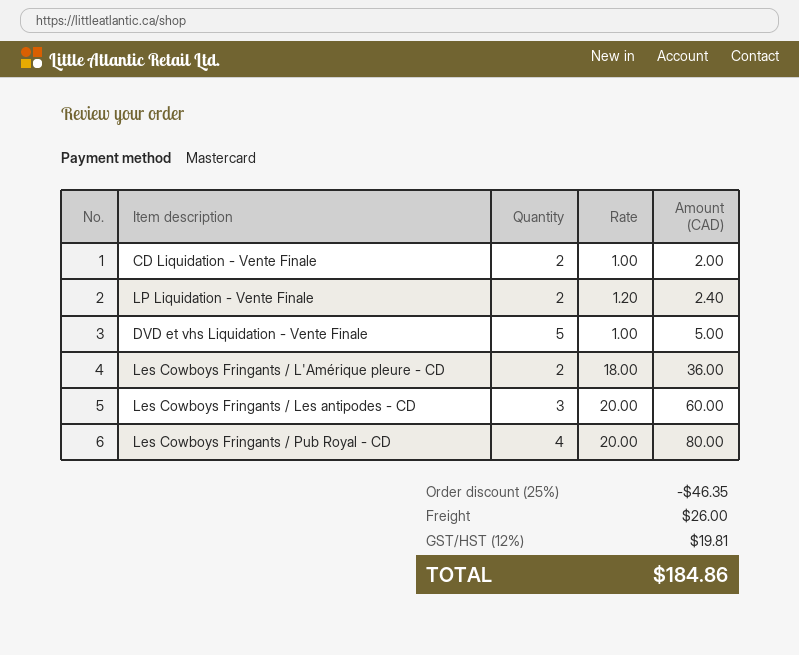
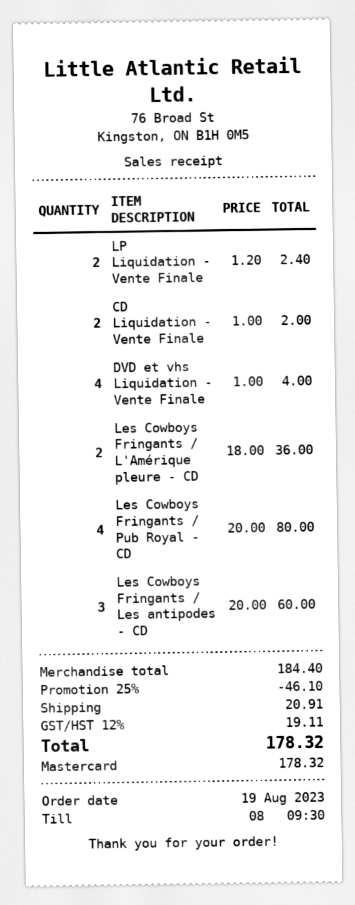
DVD et vhs Liquidation - Vente Finale: 5 x 1.00 = 5.00 -> 4 x 1.00 = 4.00
discount: 25% = 46.35 -> 25% = 46.10
shipping: 26.00 -> 20.91
tax: 12% = 19.81 -> 12% = 19.11
total: 184.86 -> 178.32

